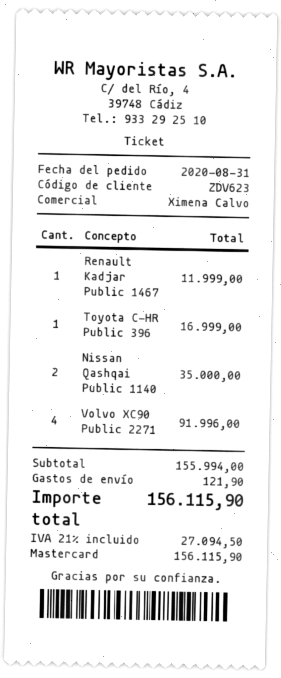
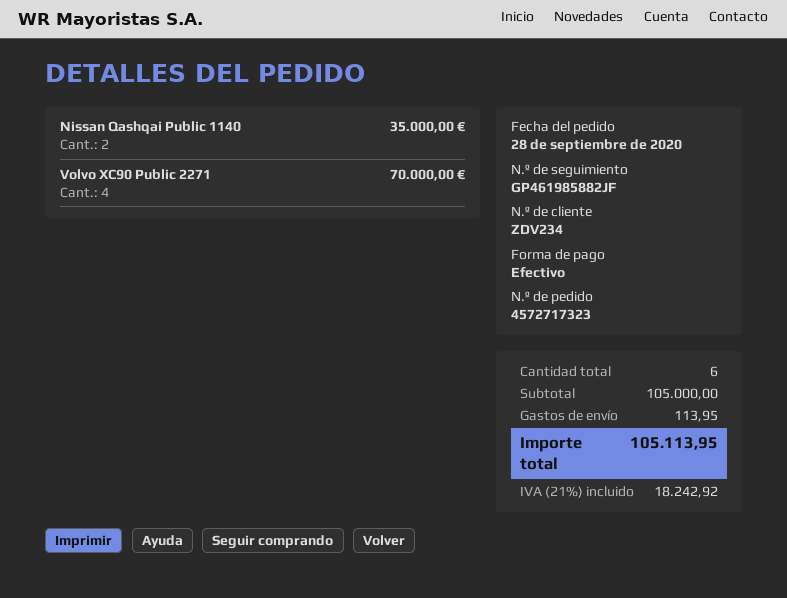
order date: 2020-08-31 -> 2020-09-28
customer number: ZDV623 -> ZDV234
payment method: Mastercard -> cash
Renault Kadjar Public 1467: 1 for 11999.00 -> none
Toyota C-HR Public 396: 1 for 16999.00 -> none
Volvo XC90 Public 2271: 4 for 91996.00 -> 4 for 70000.00
subtotal: 155994.00 -> 105000.00
shipping: 121.90 -> 113.95
tax: 21% = 27094.50 -> 21% = 18242.92
total: 156115.90 -> 105113.95

